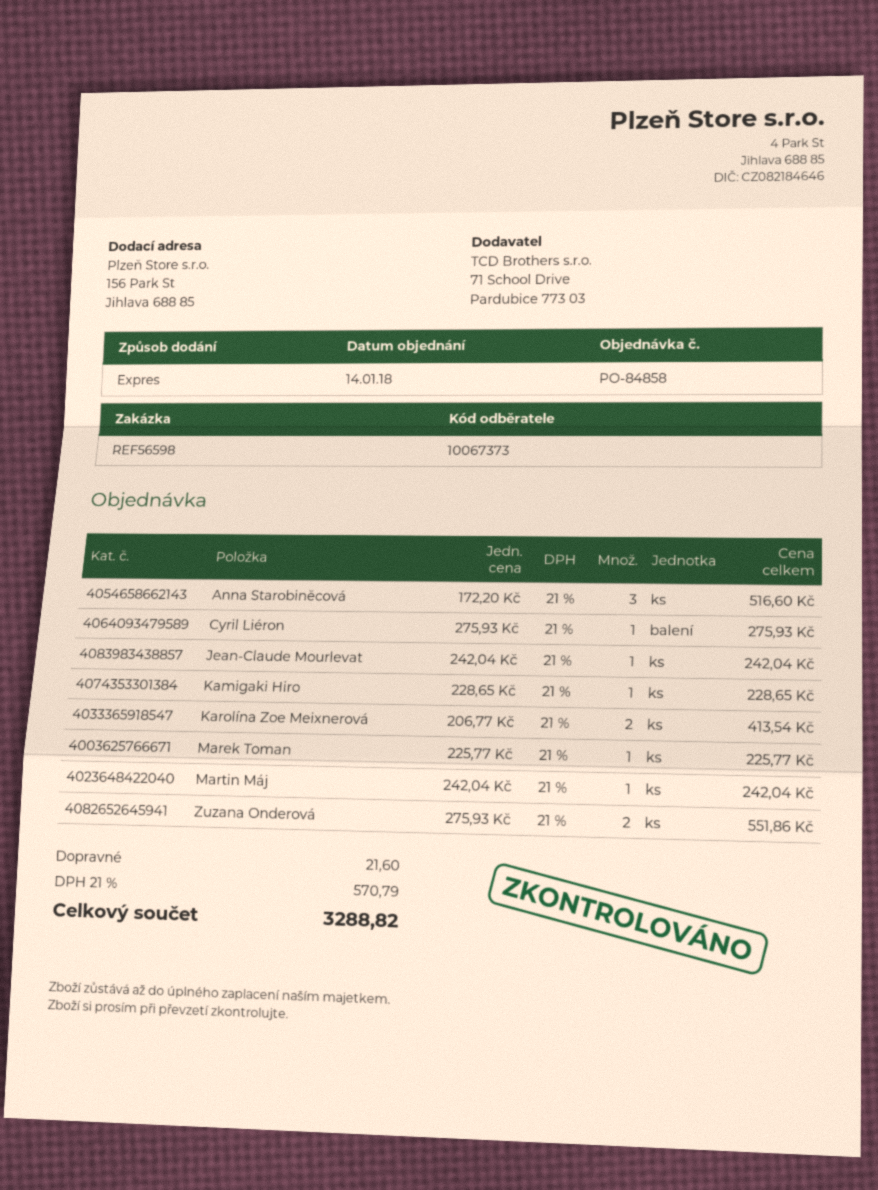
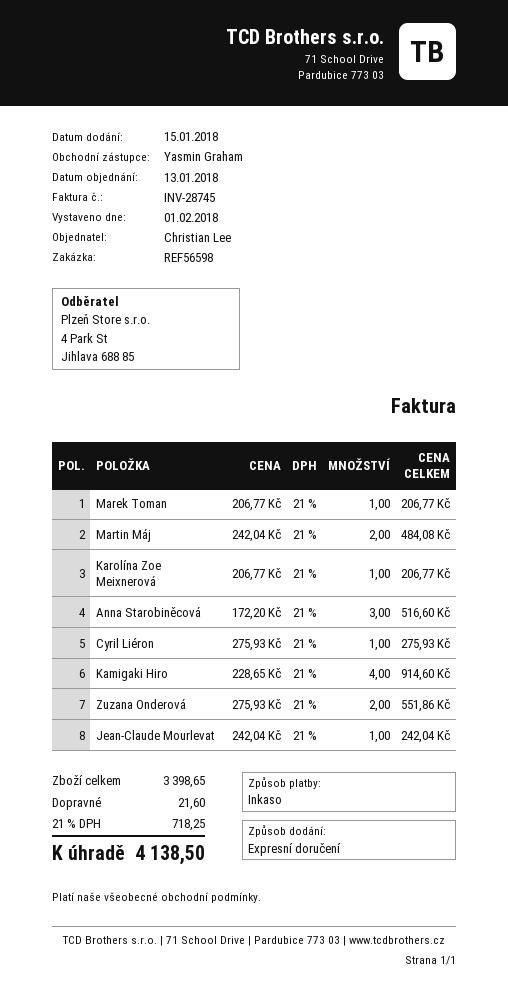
order date: 2018-01-14 -> 2018-01-13
Kamigaki Hiro: 1 x 228.65 = 228.65 -> 4 x 228.65 = 914.60
Karolína Zoe Meixnerová: 2 x 206.77 = 413.54 -> 1 x 206.77 = 206.77
Marek Toman: 1 x 225.77 = 225.77 -> 1 x 206.77 = 206.77
Martin Máj: 1 x 242.04 = 242.04 -> 2 x 242.04 = 484.08
tax: 21% = 570.79 -> 21% = 718.25
total: 3288.82 -> 4138.50

